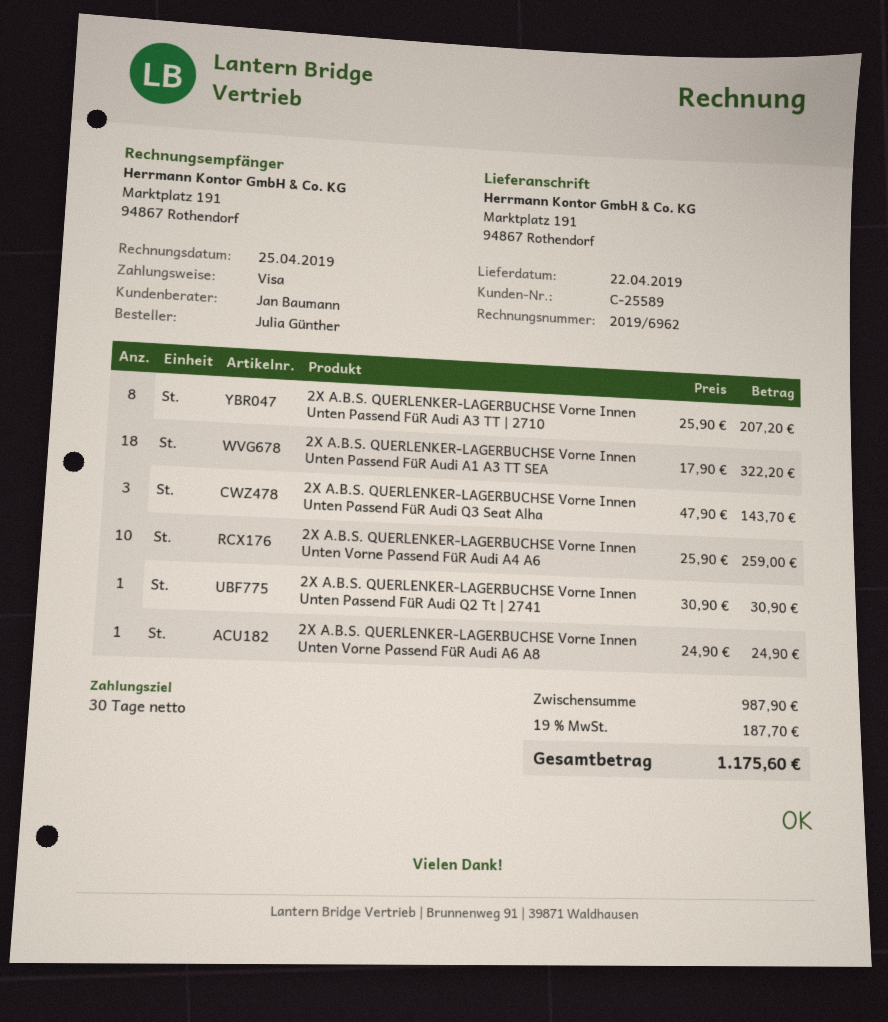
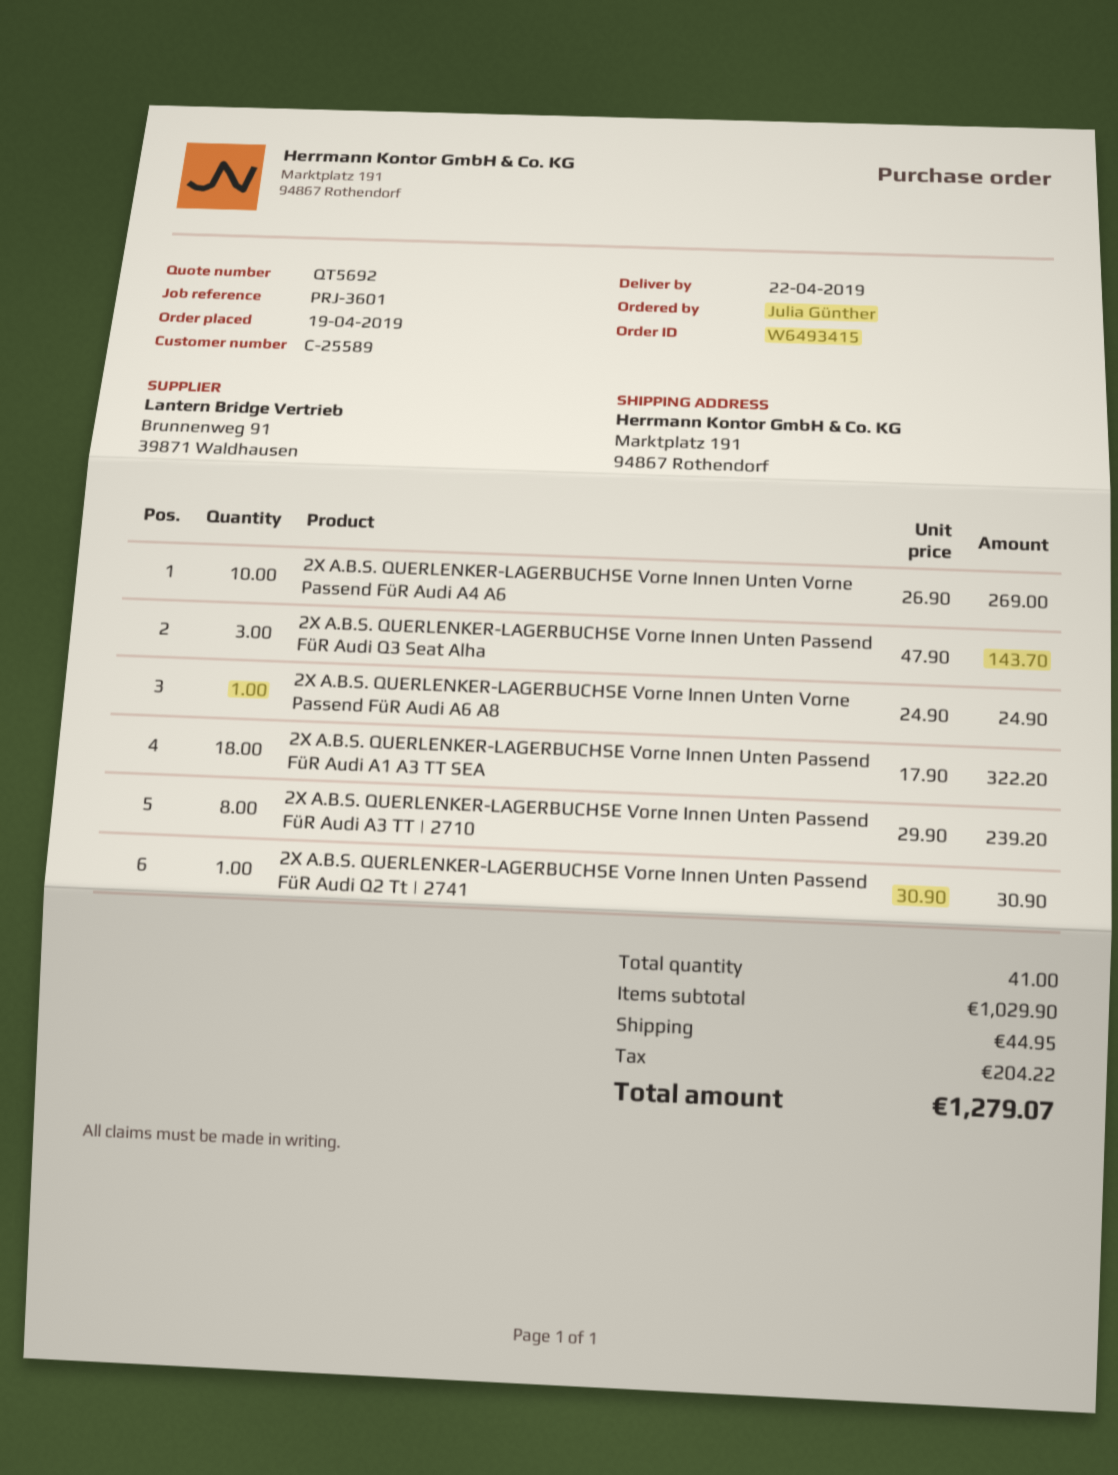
2X A.B.S. QUERLENKER-LAGERBUCHSE Vorne Innen Unten Passend FüR Audi A3 TT | 2710: 8 x 25.90 = 207.20 -> 8 x 29.90 = 239.20
2X A.B.S. QUERLENKER-LAGERBUCHSE Vorne Innen Unten Vorne Passend FüR Audi A4 A6: 10 x 25.90 = 259.00 -> 10 x 26.90 = 269.00
subtotal: 987.90 -> 1029.90
shipping: none -> 44.95
tax: 187.70 -> 204.22
total: 1175.60 -> 1279.07

